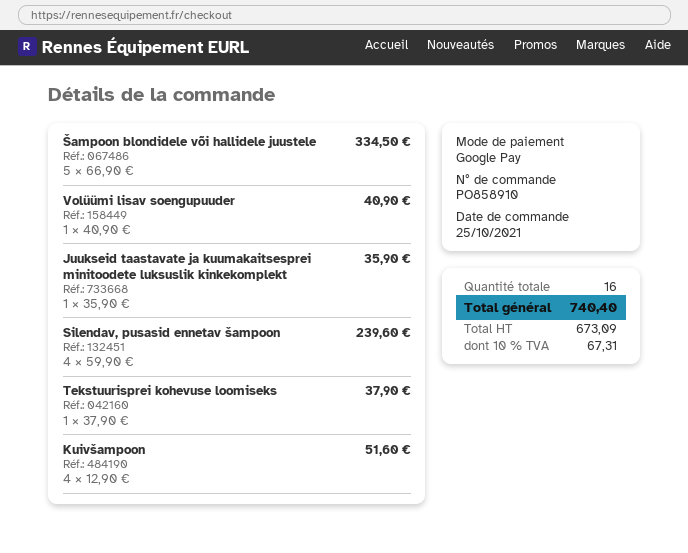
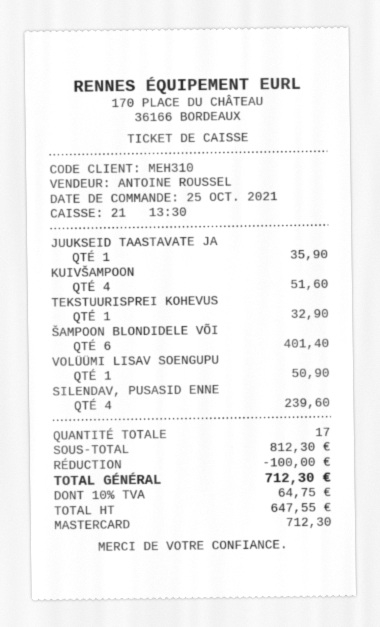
payment method: Google Pay -> Mastercard
Šampoon blondidele või hallidele juustele: 5 for 334.50 -> 6 for 401.40
Volüümi lisav soengupuuder: 1 for 40.90 -> 1 for 50.90
Tekstuurisprei kohevuse loomiseks: 1 for 37.90 -> 1 for 32.90
total quantity: 16 -> 17
discount: none -> 100.00
net: 673.09 -> 647.55
tax: 10% = 67.31 -> 10% = 64.75
total: 740.40 -> 712.30

